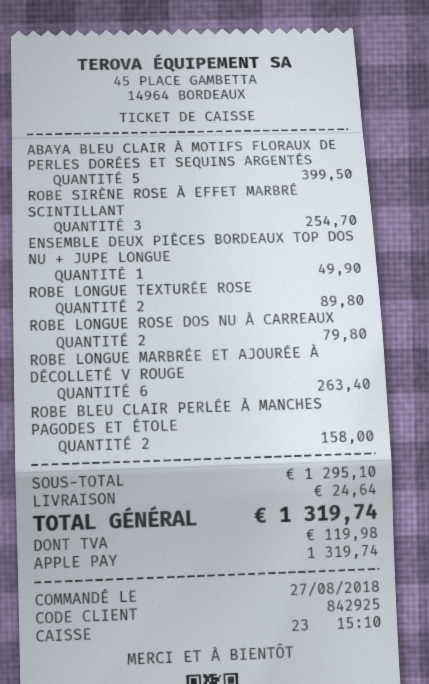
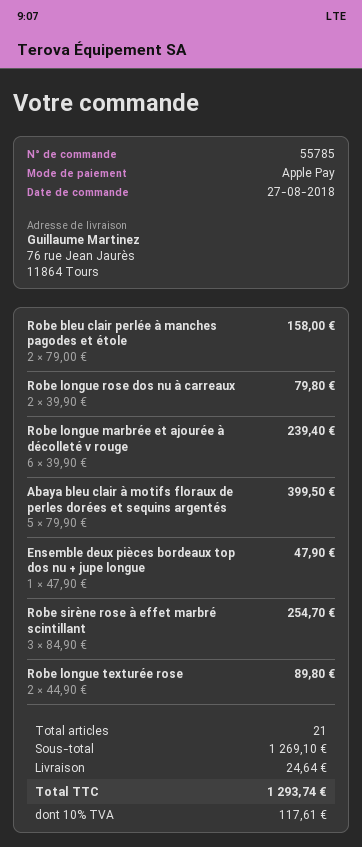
ENSEMBLE DEUX PIÈCES BORDEAUX TOP DOS NU + JUPE LONGUE: 1 for 49.90 -> 1 for 47.90
ROBE LONGUE MARBRÉE ET AJOURÉE À DÉCOLLETÉ V ROUGE: 6 for 263.40 -> 6 for 239.40
subtotal: 1295.10 -> 1269.10
tax: 119.98 -> 117.61
total: 1319.74 -> 1293.74

